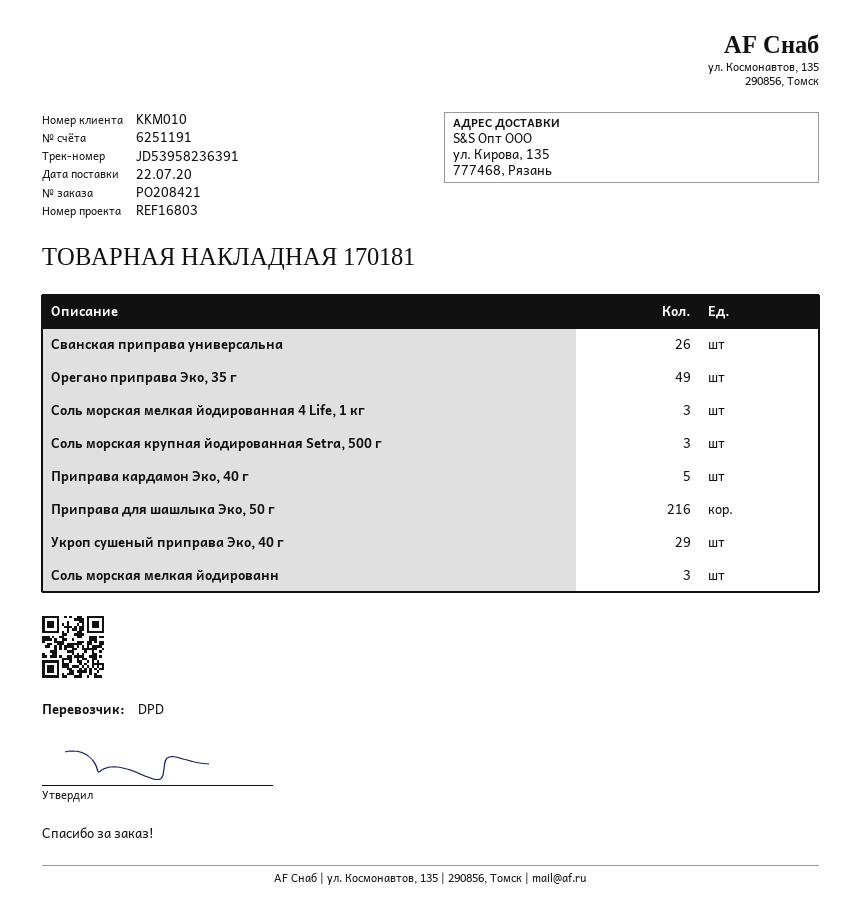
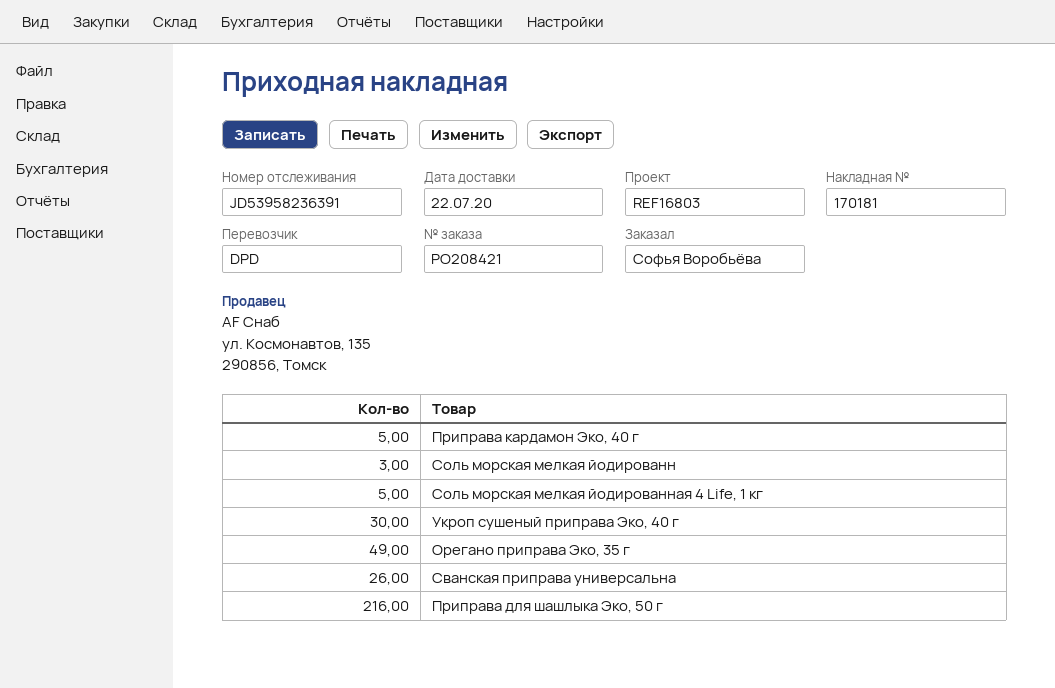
Соль морская мелкая йодированная 4 Life, 1 кг: 3 -> 5
Соль морская крупная йодированная Setra, 500 г: 3 -> none
Укроп сушеный приправа Эко, 40 г: 29 -> 30

